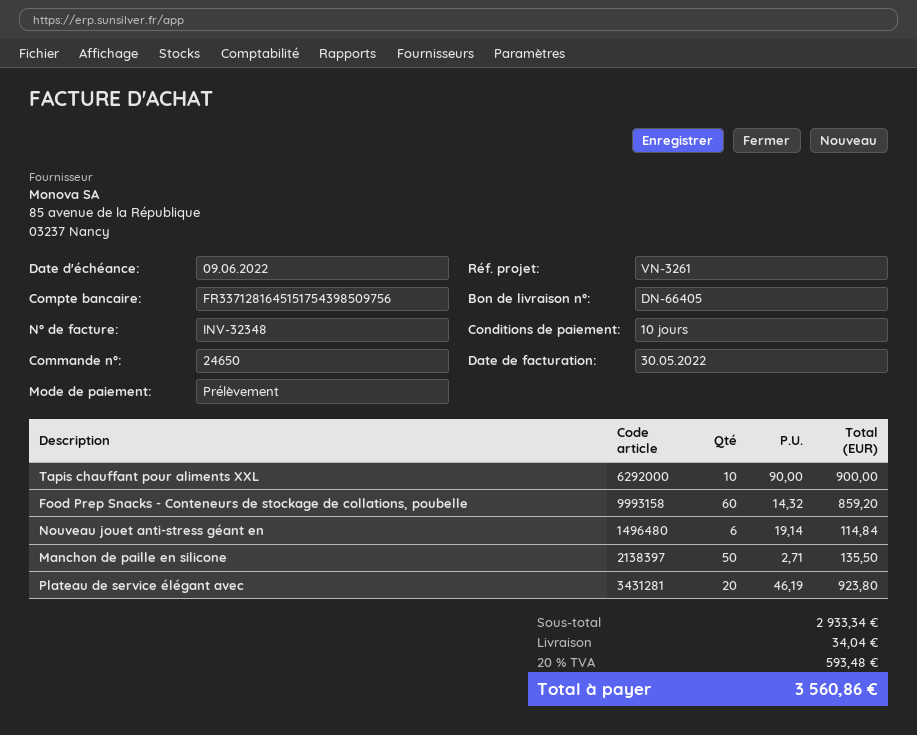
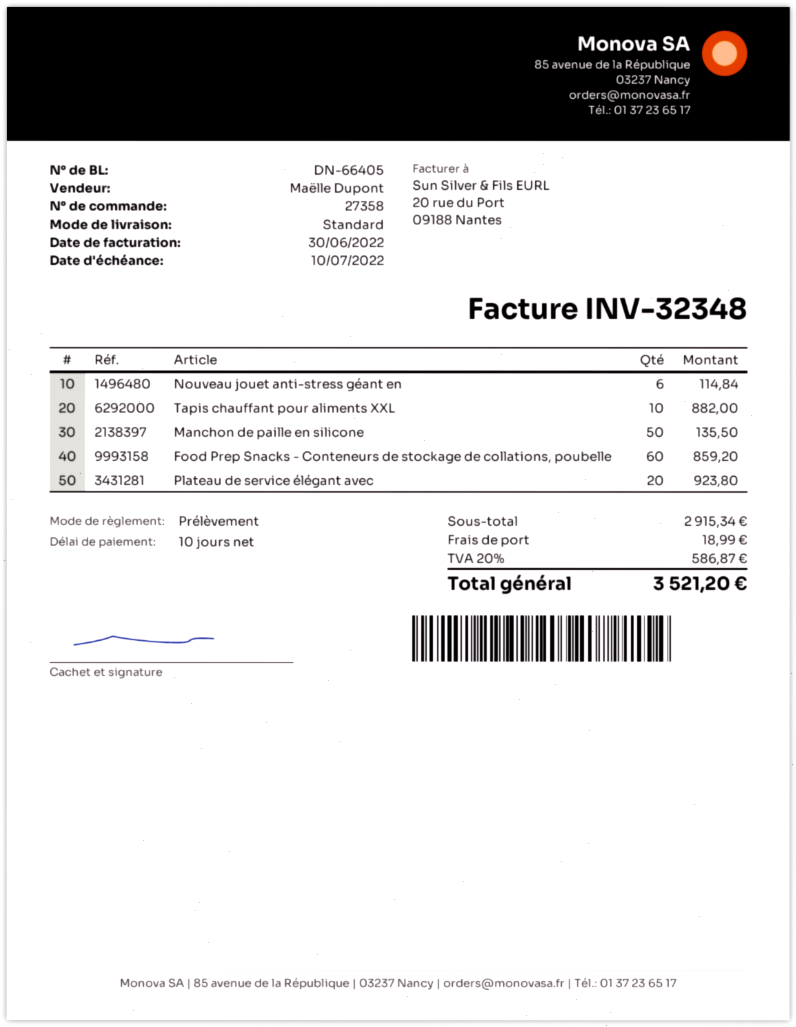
order number: 24650 -> 27358
invoice date: 2022-05-30 -> 2022-06-30
due date: 2022-06-09 -> 2022-07-10
Tapis chauffant pour aliments XXL: 10 for 900.00 -> 10 for 882.00
subtotal: 2933.34 -> 2915.34
shipping: 34.04 -> 18.99
tax: 20% = 593.48 -> 20% = 586.87
total: 3560.86 -> 3521.20

